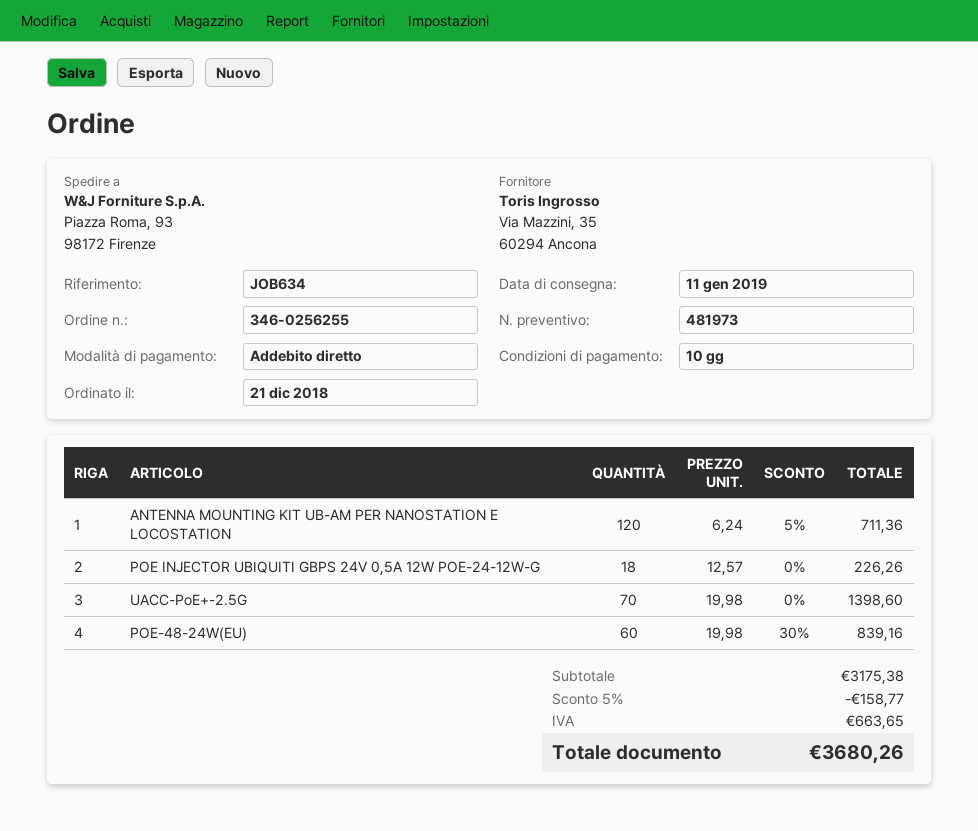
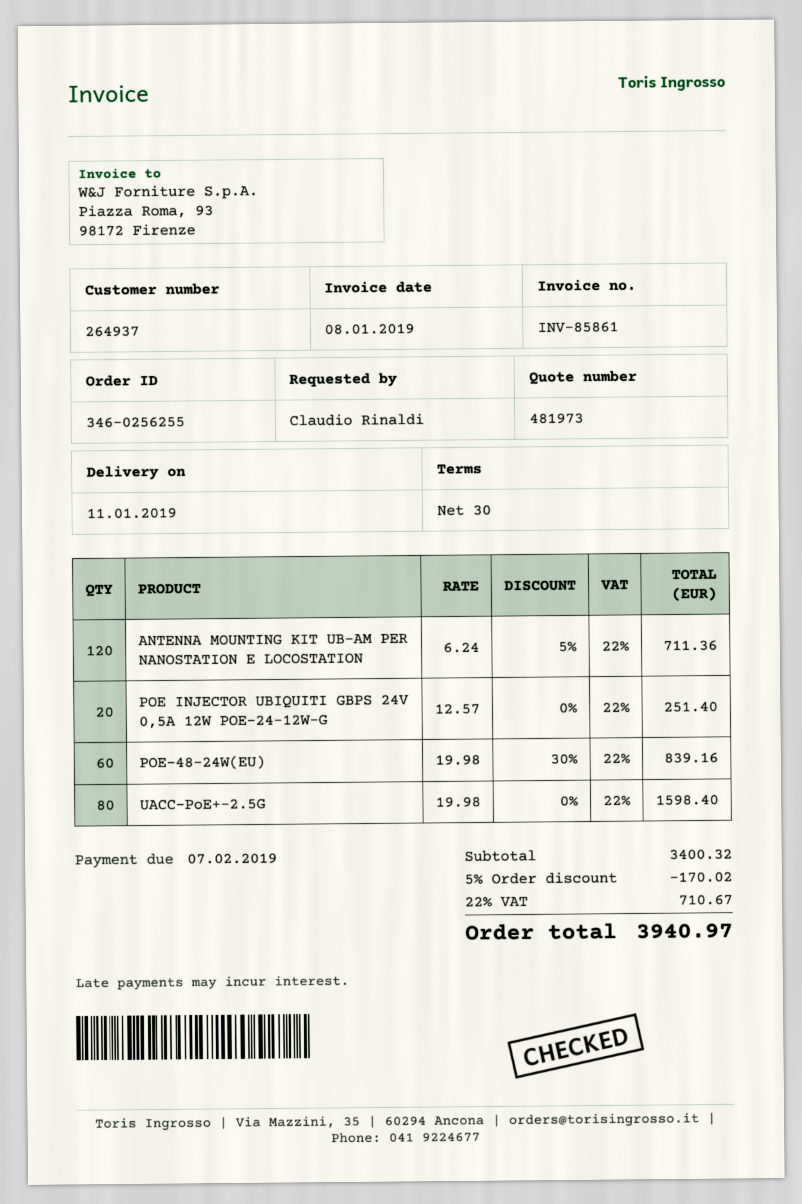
payment terms: 10 days -> 30 days
POE INJECTOR UBIQUITI GBPS 24V 0,5A 12W POE-24-12W-G: 18 x 12.57 = 226.26 -> 20 x 12.57 = 251.40
UACC-PoE+-2.5G: 70 x 19.98 = 1398.60 -> 80 x 19.98 = 1598.40
subtotal: 3175.38 -> 3400.32
discount: 5% = 158.77 -> 5% = 170.02
tax: 663.65 -> 710.67
total: 3680.26 -> 3940.97

